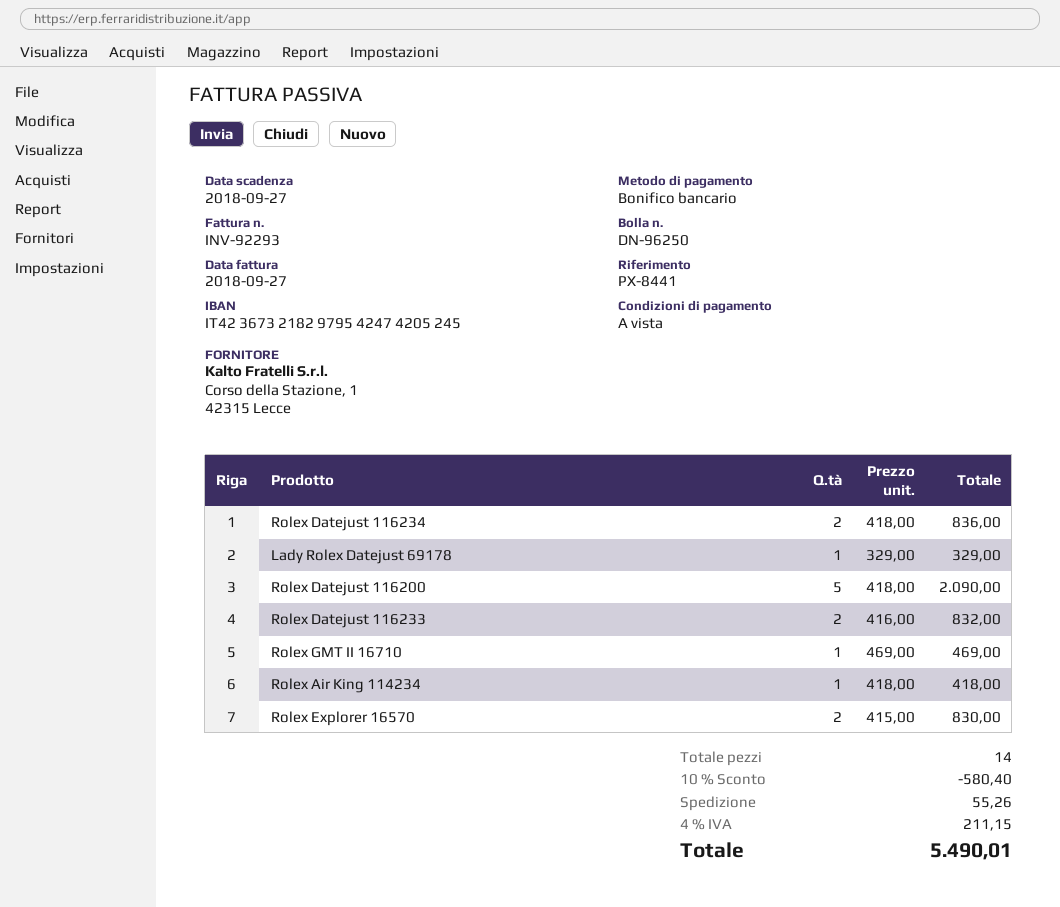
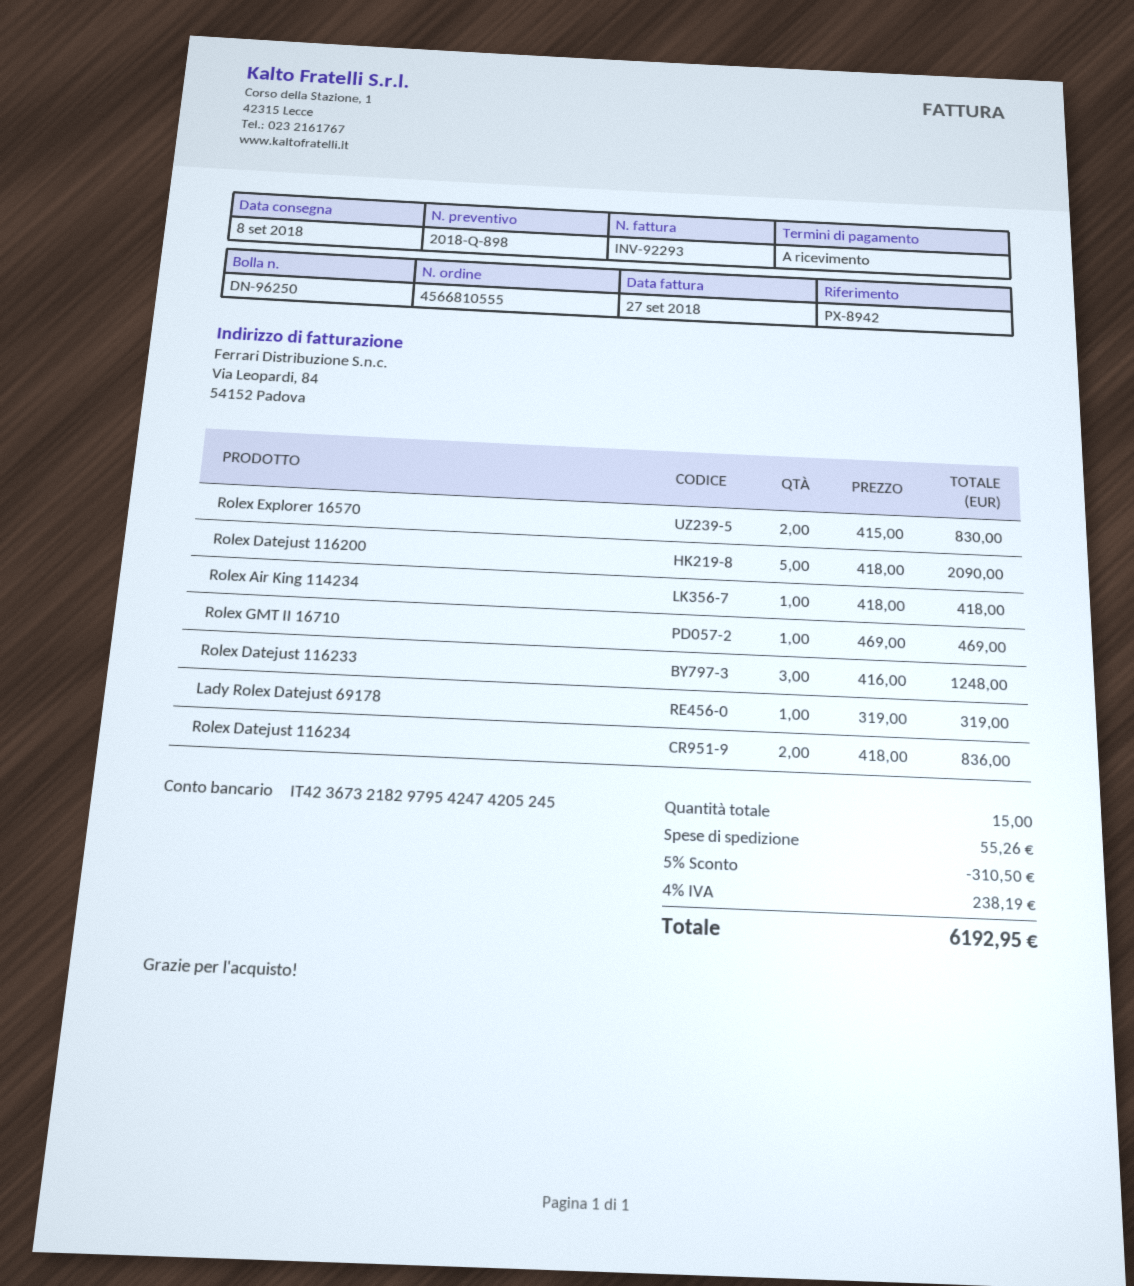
reference: PX-8441 -> PX-8942
Lady Rolex Datejust 69178: 1 x 329.00 = 329.00 -> 1 x 319.00 = 319.00
Rolex Datejust 116233: 2 x 416.00 = 832.00 -> 3 x 416.00 = 1248.00
total quantity: 14 -> 15
discount: 10% = 580.40 -> 5% = 310.50
tax: 4% = 211.15 -> 4% = 238.19
total: 5490.01 -> 6192.95

